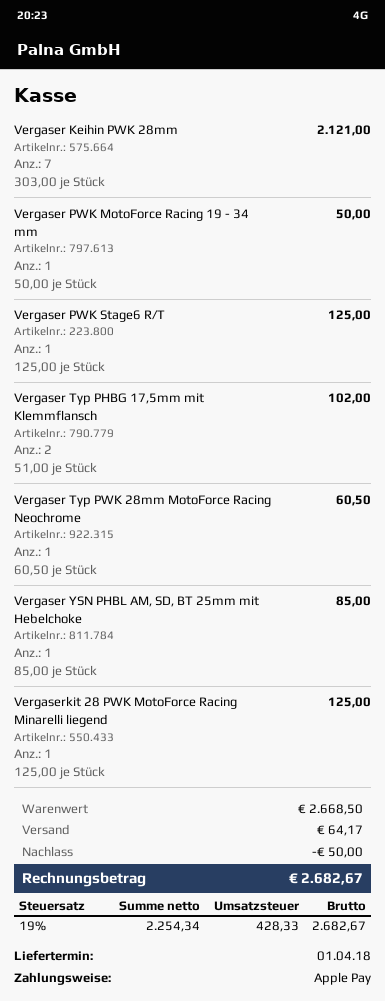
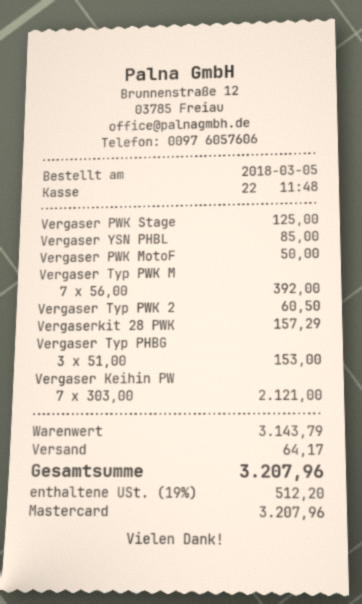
payment method: Apple Pay -> Mastercard
Vergaser Typ PHBG 17,5mm mit Klemmflansch: 2 x 51.00 = 102.00 -> 3 x 51.00 = 153.00
Vergaserkit 28 PWK MotoForce Racing Minarelli liegend: 1 x 125.00 = 125.00 -> 1 x 157.29 = 157.29
Vergaser Typ PWK M: none -> 7 x 56.00 = 392.00
subtotal: 2668.50 -> 3143.79
discount: 50.00 -> none
tax: 19% = 428.33 -> 19% = 512.20
total: 2682.67 -> 3207.96

